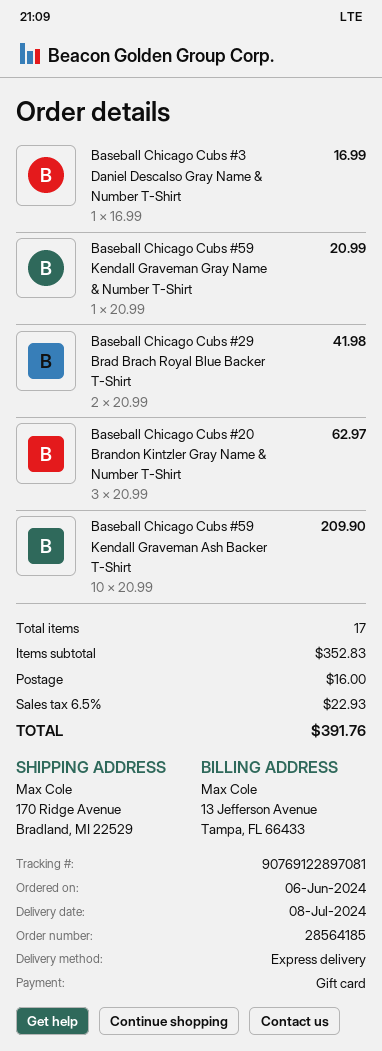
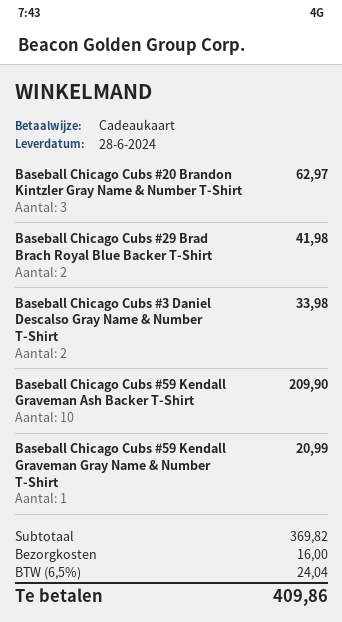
delivery date: 2024-07-08 -> 2024-06-28
Baseball Chicago Cubs #3 Daniel Descalso Gray Name & Number T-Shirt: 1 for 16.99 -> 2 for 33.98
subtotal: 352.83 -> 369.82
tax: 6.5% = 22.93 -> 6.5% = 24.04
total: 391.76 -> 409.86

